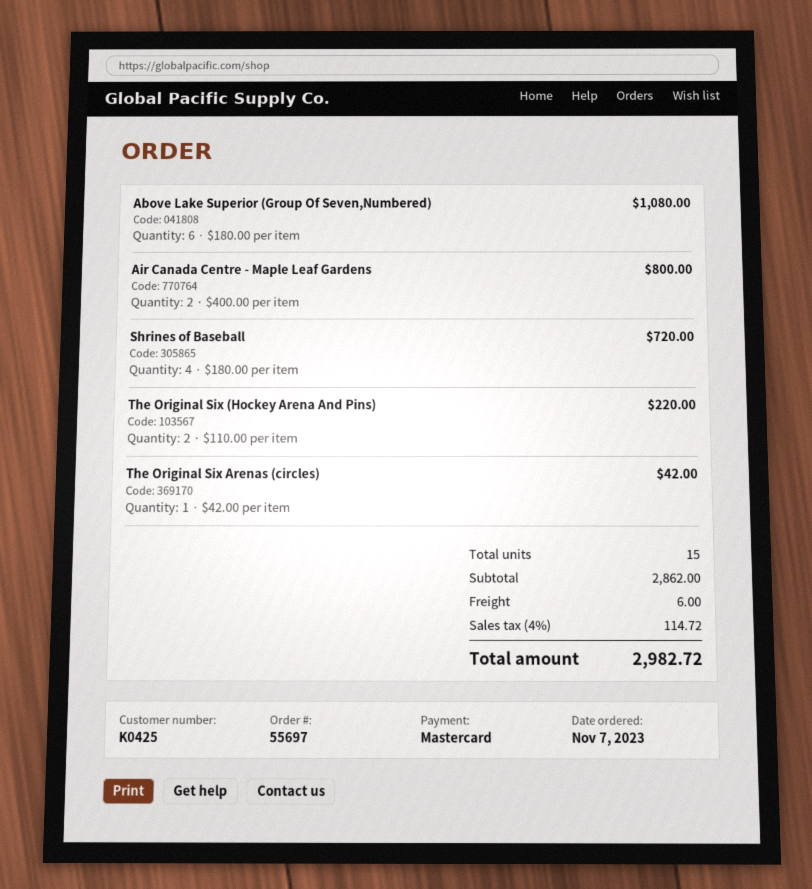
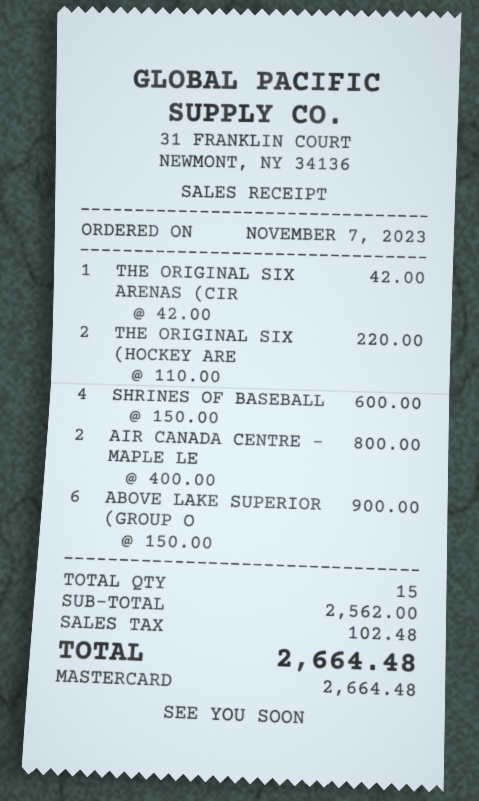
Above Lake Superior (Group Of Seven,Numbered): 6 x 180.00 = 1080.00 -> 6 x 150.00 = 900.00
Shrines of Baseball: 4 x 180.00 = 720.00 -> 4 x 150.00 = 600.00
subtotal: 2862.00 -> 2562.00
shipping: 6.00 -> none
tax: 114.72 -> 102.48
total: 2982.72 -> 2664.48

